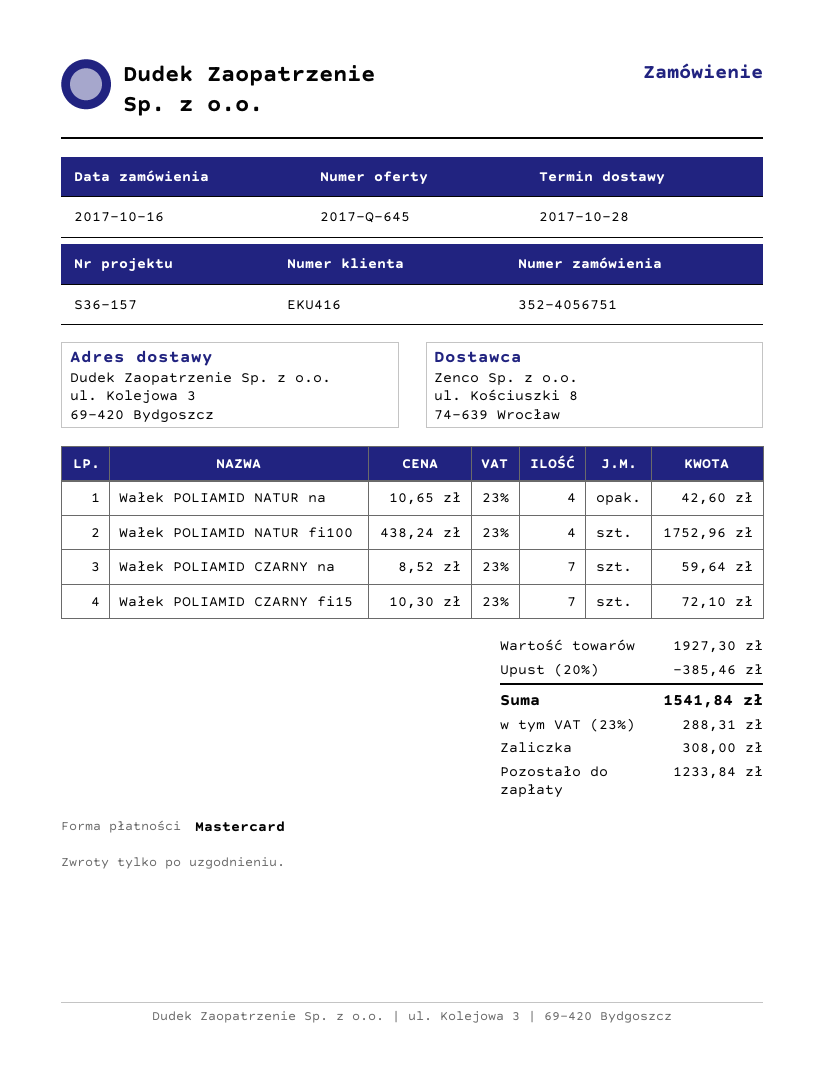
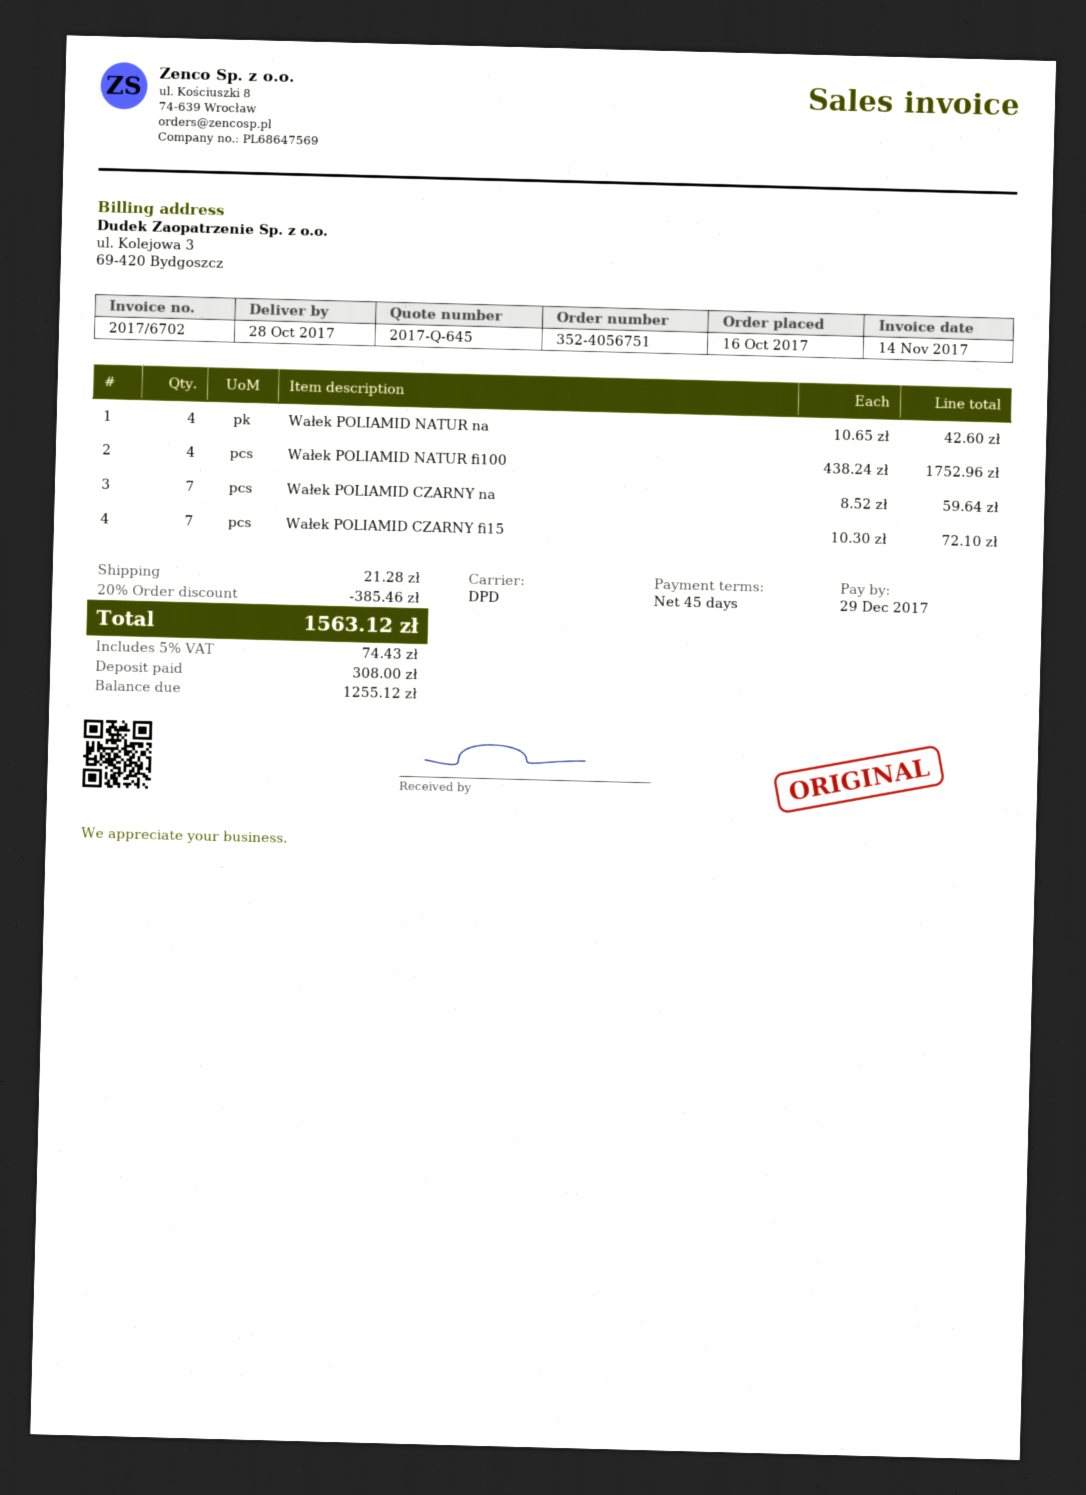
shipping: none -> 21.28
tax: 23% = 288.31 -> 5% = 74.43
total: 1541.84 -> 1563.12
balance: 1233.84 -> 1255.12

